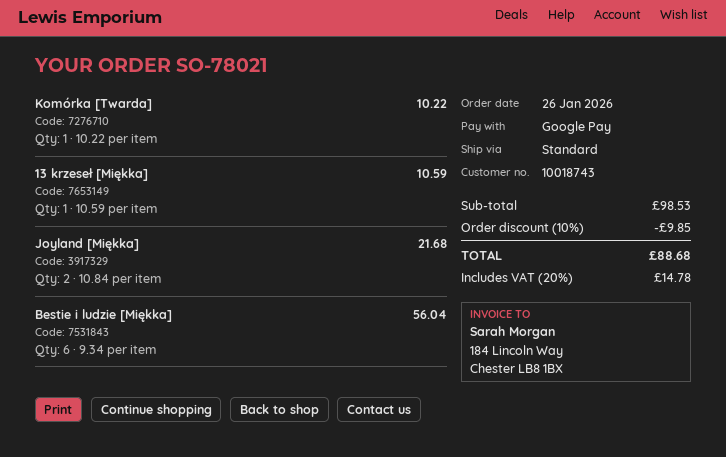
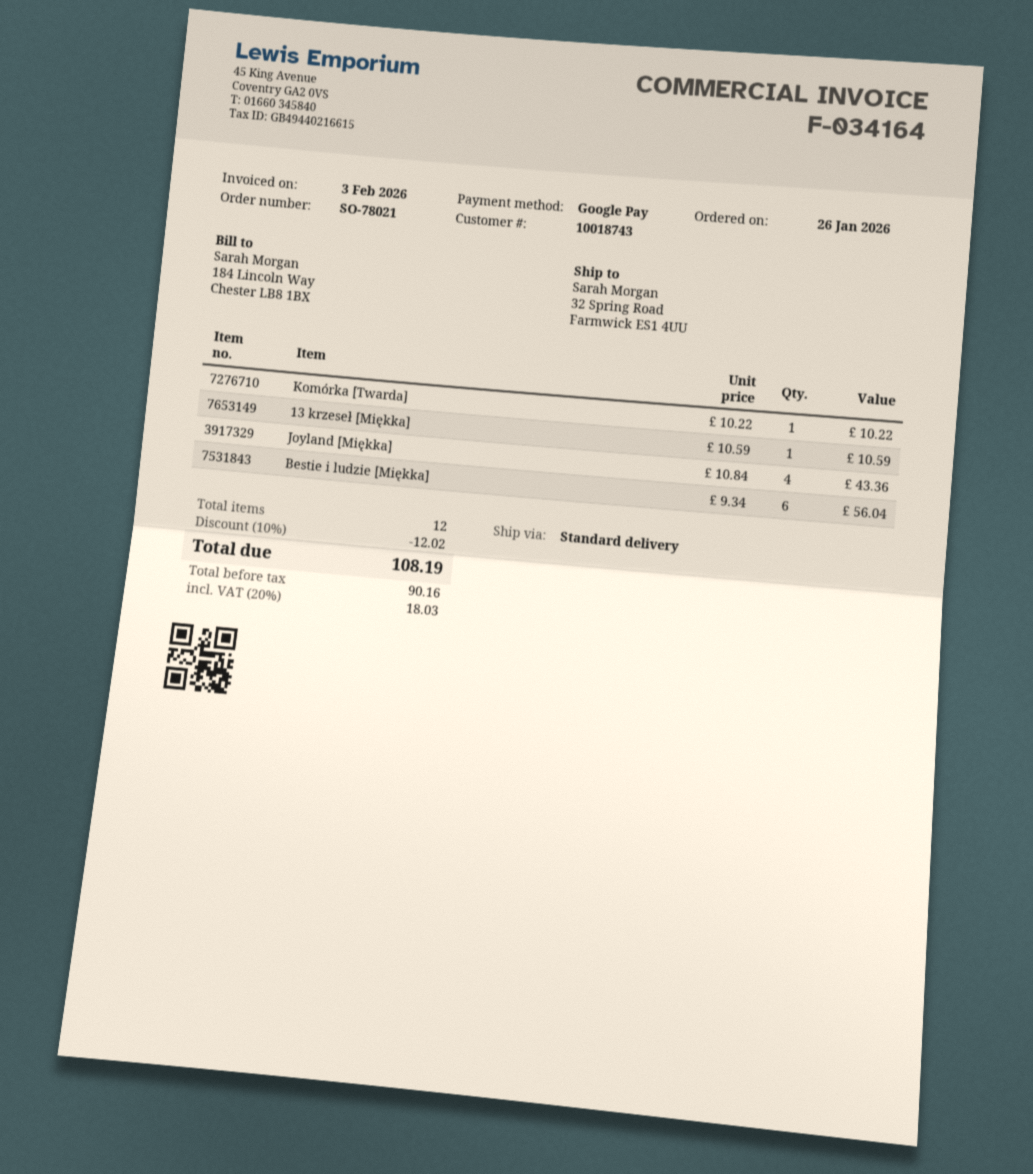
Joyland [Miękka]: 2 x 10.84 = 21.68 -> 4 x 10.84 = 43.36
discount: 10% = 9.85 -> 10% = 12.02
tax: 20% = 14.78 -> 20% = 18.03
total: 88.68 -> 108.19

